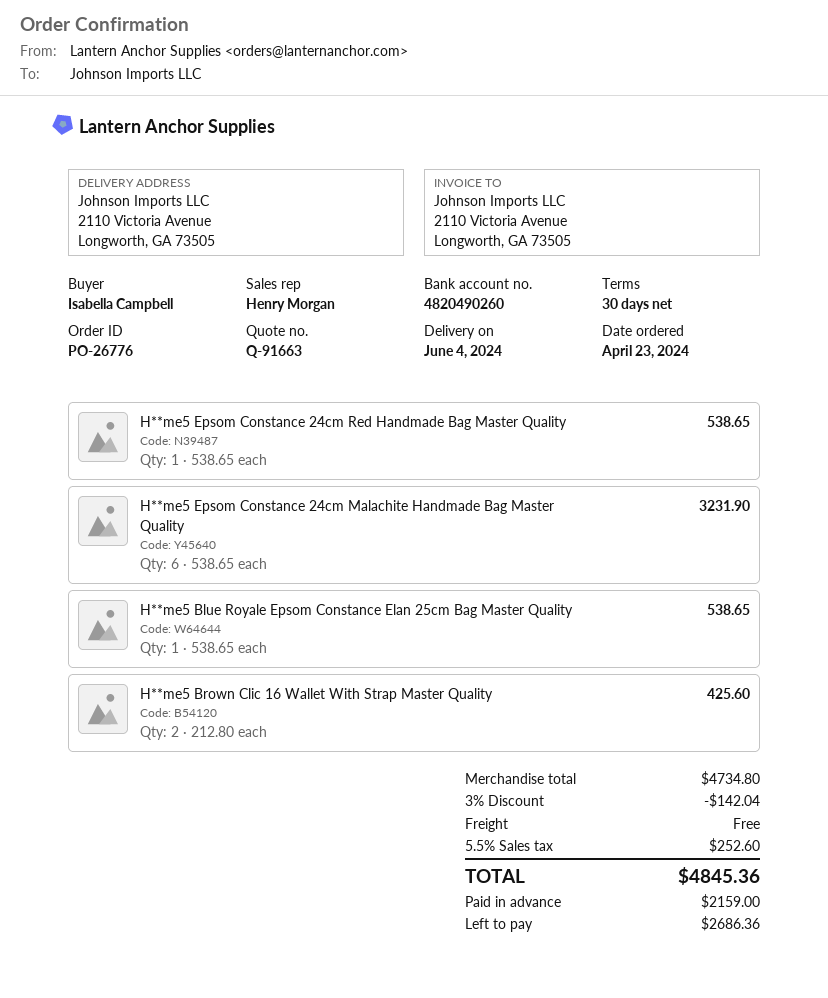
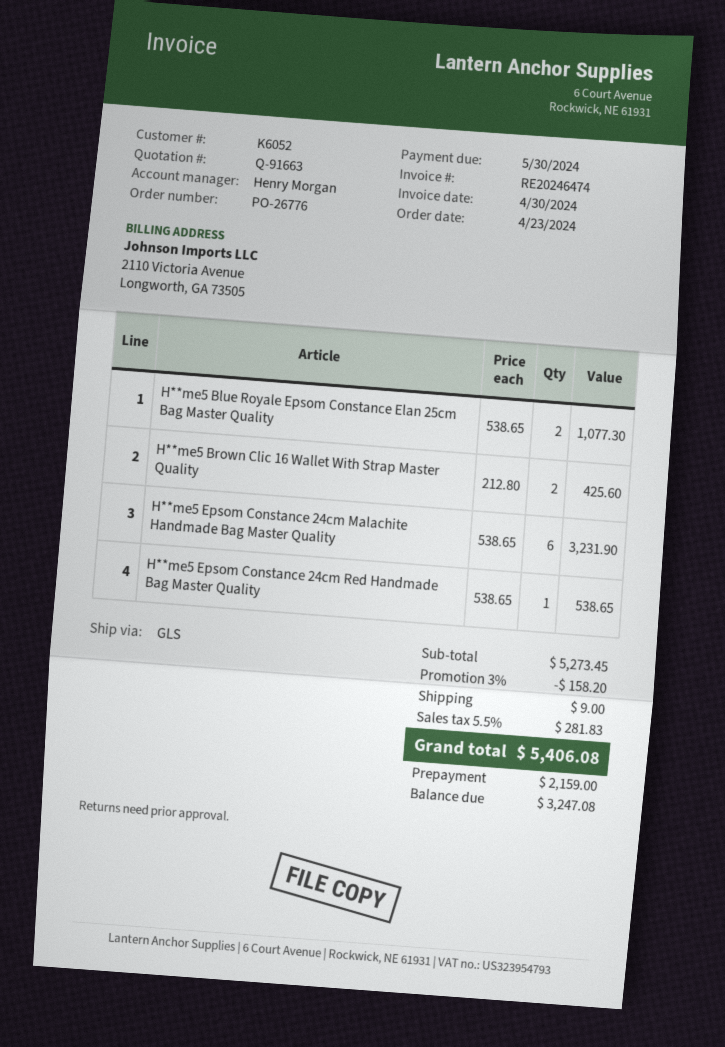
H**me5 Blue Royale Epsom Constance Elan 25cm Bag Master Quality: 1 x 538.65 = 538.65 -> 2 x 538.65 = 1077.30
subtotal: 4734.80 -> 5273.45
discount: 3% = 142.04 -> 3% = 158.20
shipping: 0.00 -> 9.00
tax: 5.5% = 252.60 -> 5.5% = 281.83
total: 4845.36 -> 5406.08
balance: 2686.36 -> 3247.08

